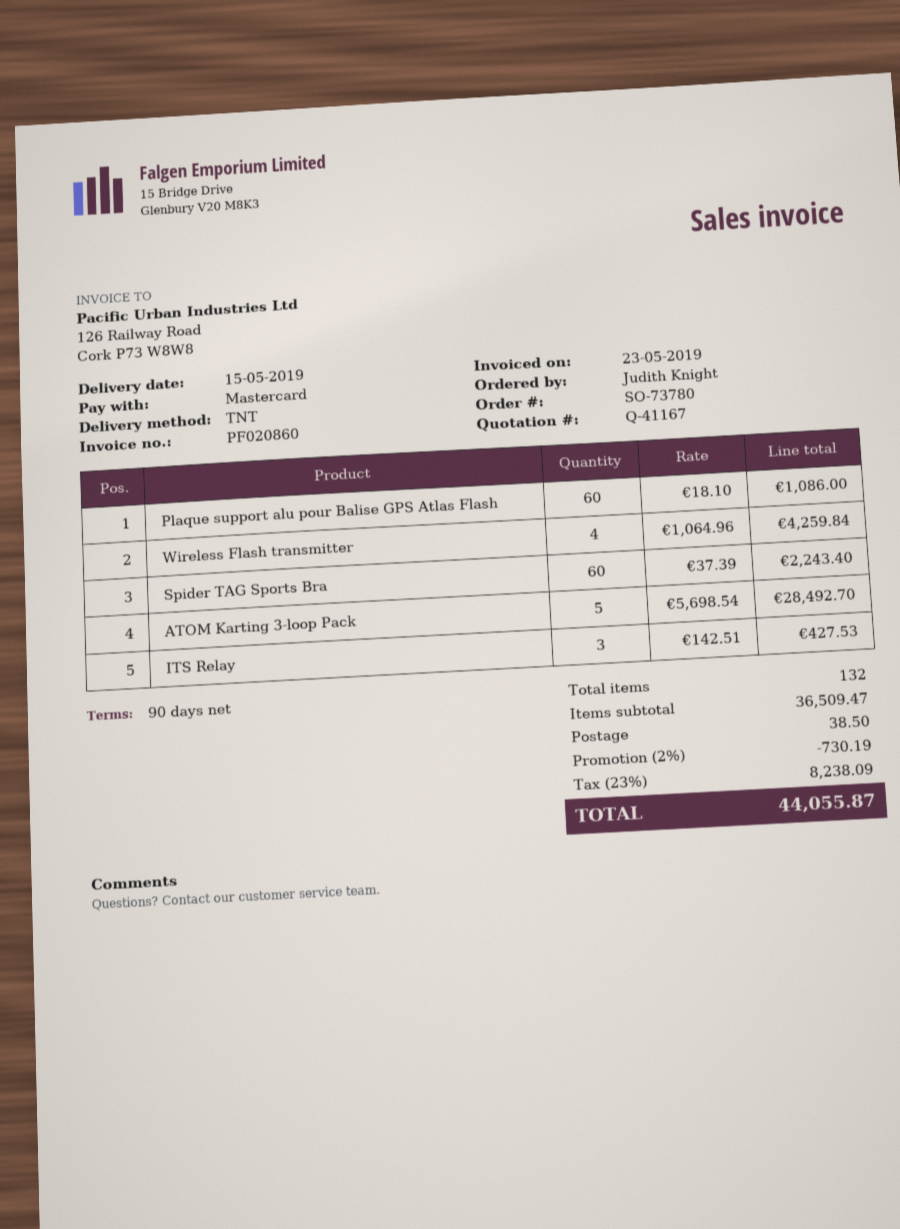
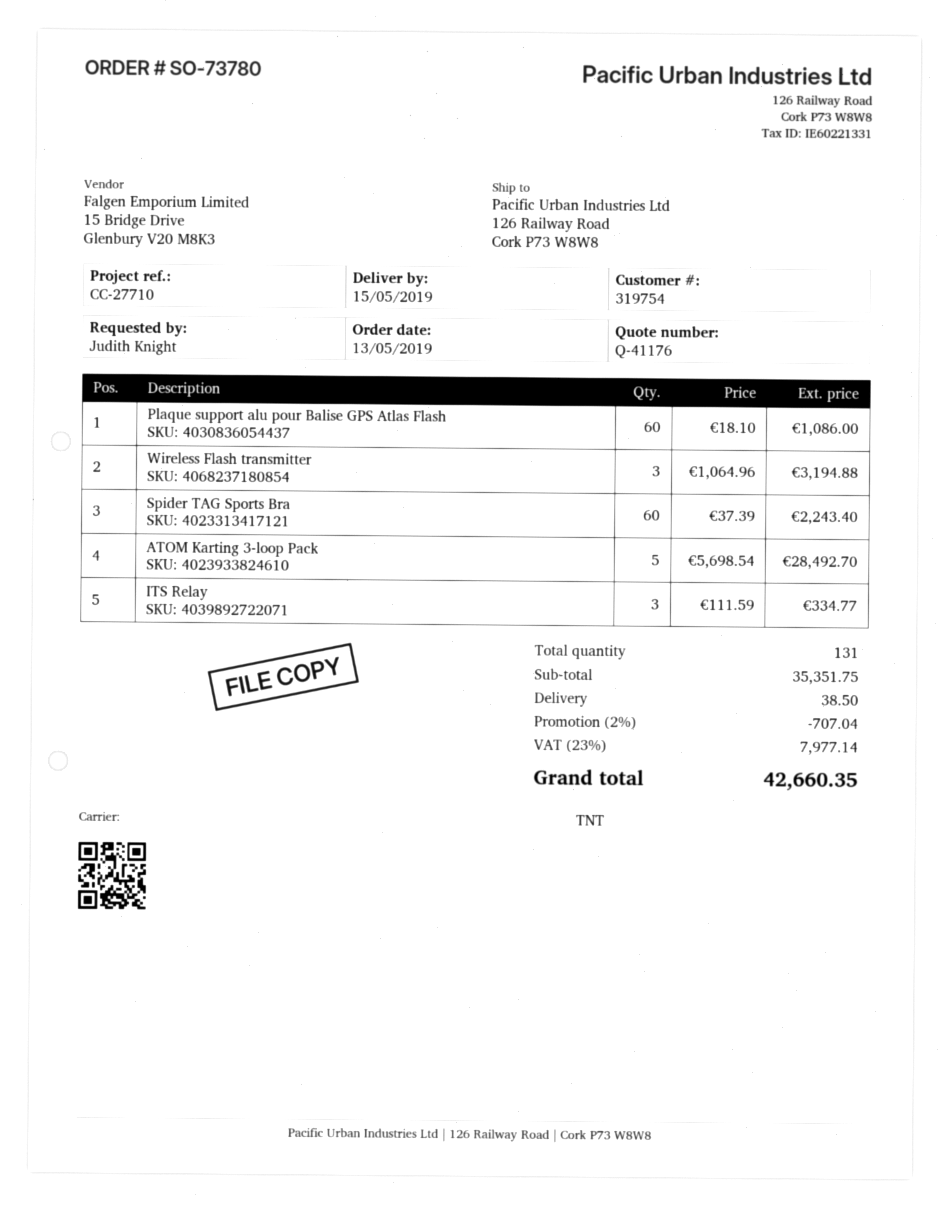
quote number: Q-41167 -> Q-41176
Wireless Flash transmitter: 4 x 1064.96 = 4259.84 -> 3 x 1064.96 = 3194.88
ITS Relay: 3 x 142.51 = 427.53 -> 3 x 111.59 = 334.77
total quantity: 132 -> 131
subtotal: 36509.47 -> 35351.75
discount: 2% = 730.19 -> 2% = 707.04
tax: 23% = 8238.09 -> 23% = 7977.14
total: 44055.87 -> 42660.35

